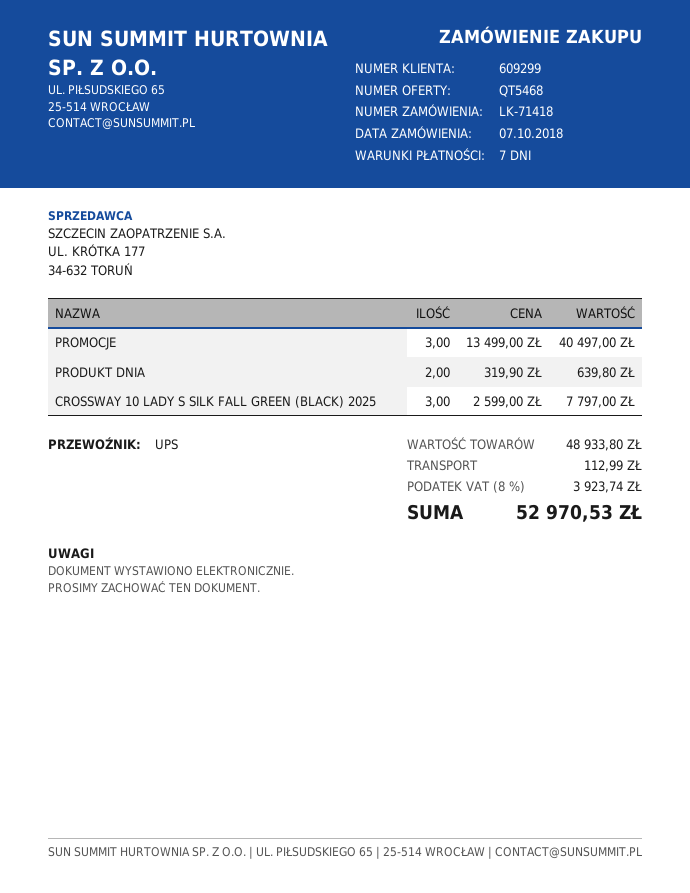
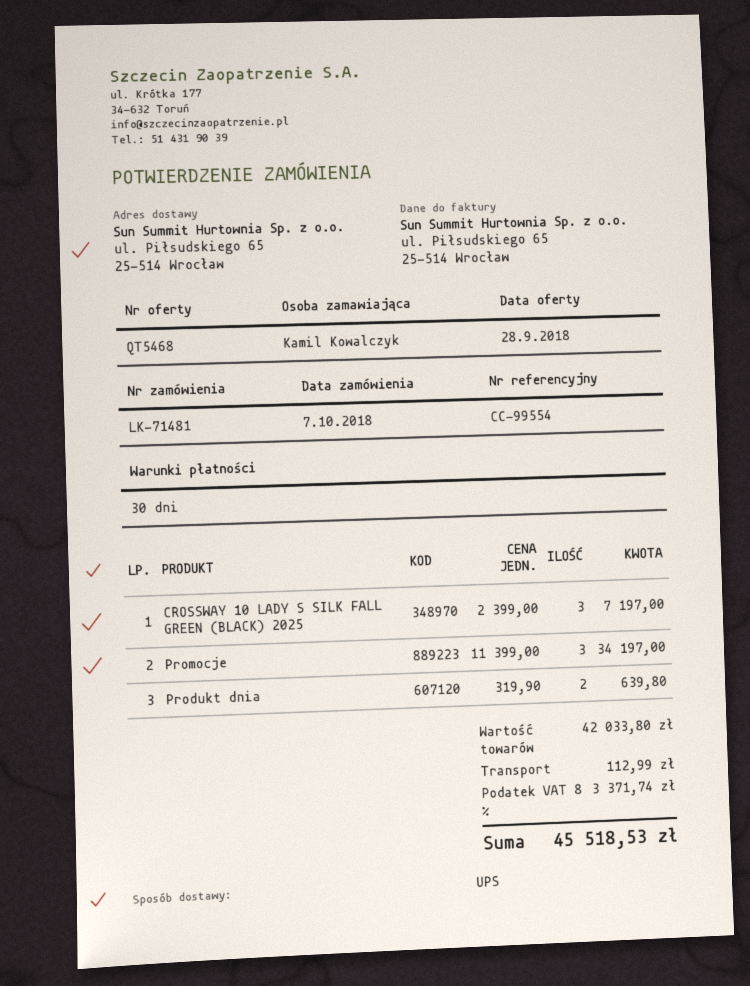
order number: LK-71418 -> LK-71481
payment terms: 7 days -> 30 days
PROMOCJE: 3 x 13499.00 = 40497.00 -> 3 x 11399.00 = 34197.00
CROSSWAY 10 LADY S SILK FALL GREEN (BLACK) 2025: 3 x 2599.00 = 7797.00 -> 3 x 2399.00 = 7197.00
subtotal: 48933.80 -> 42033.80
tax: 8% = 3923.74 -> 8% = 3371.74
total: 52970.53 -> 45518.53

